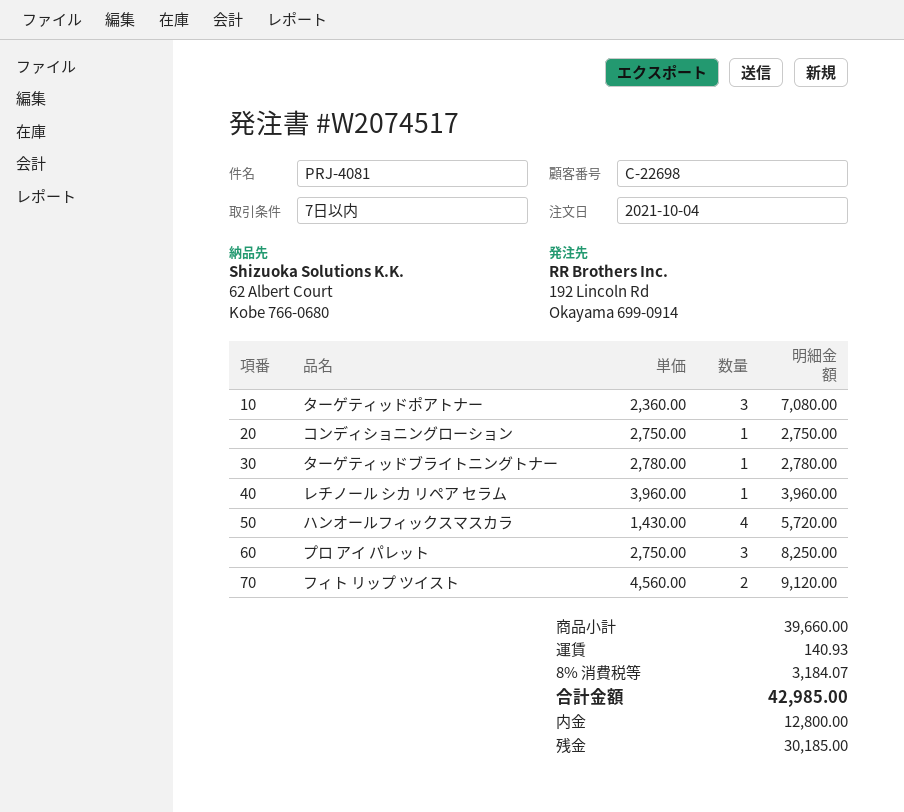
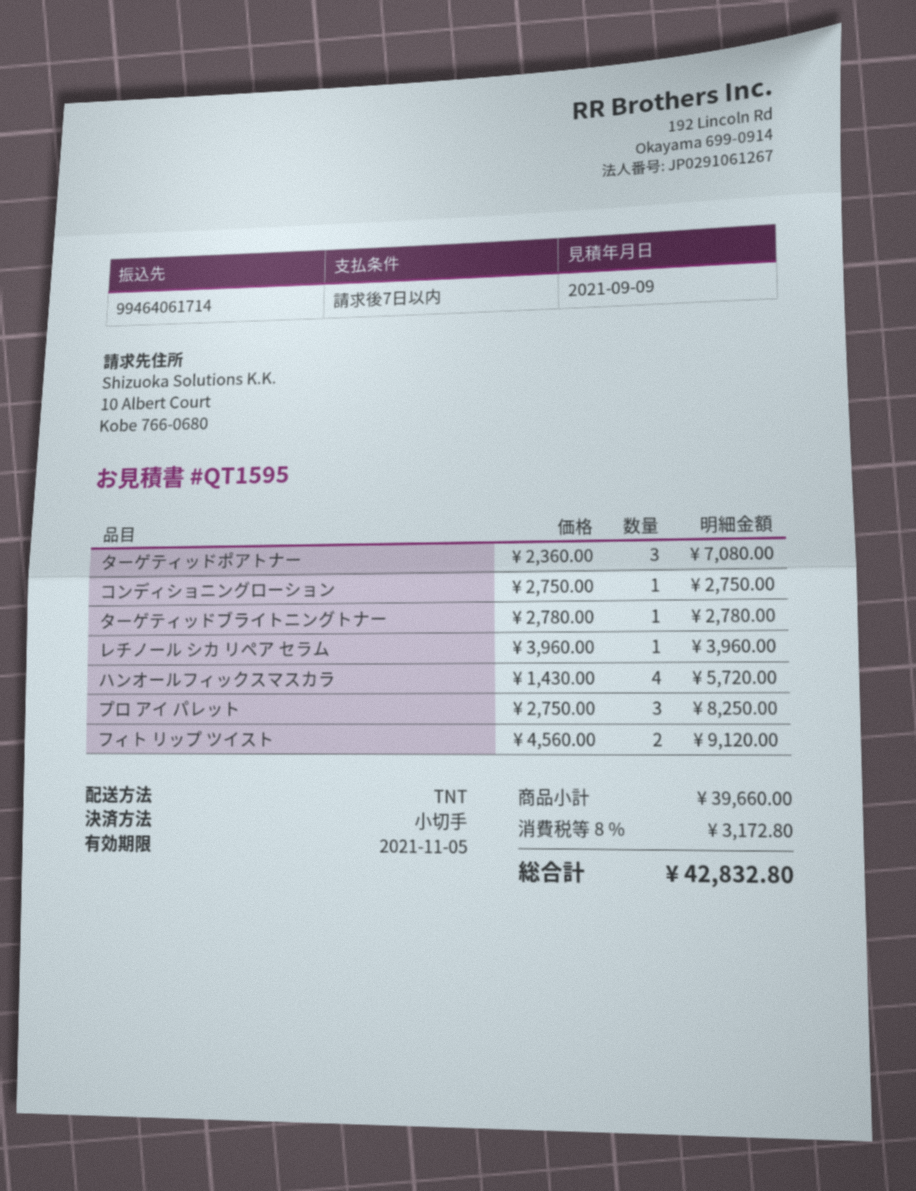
shipping: 140.93 -> none
tax: 8% = 3184.07 -> 8% = 3172.80
total: 42985.00 -> 42832.80

